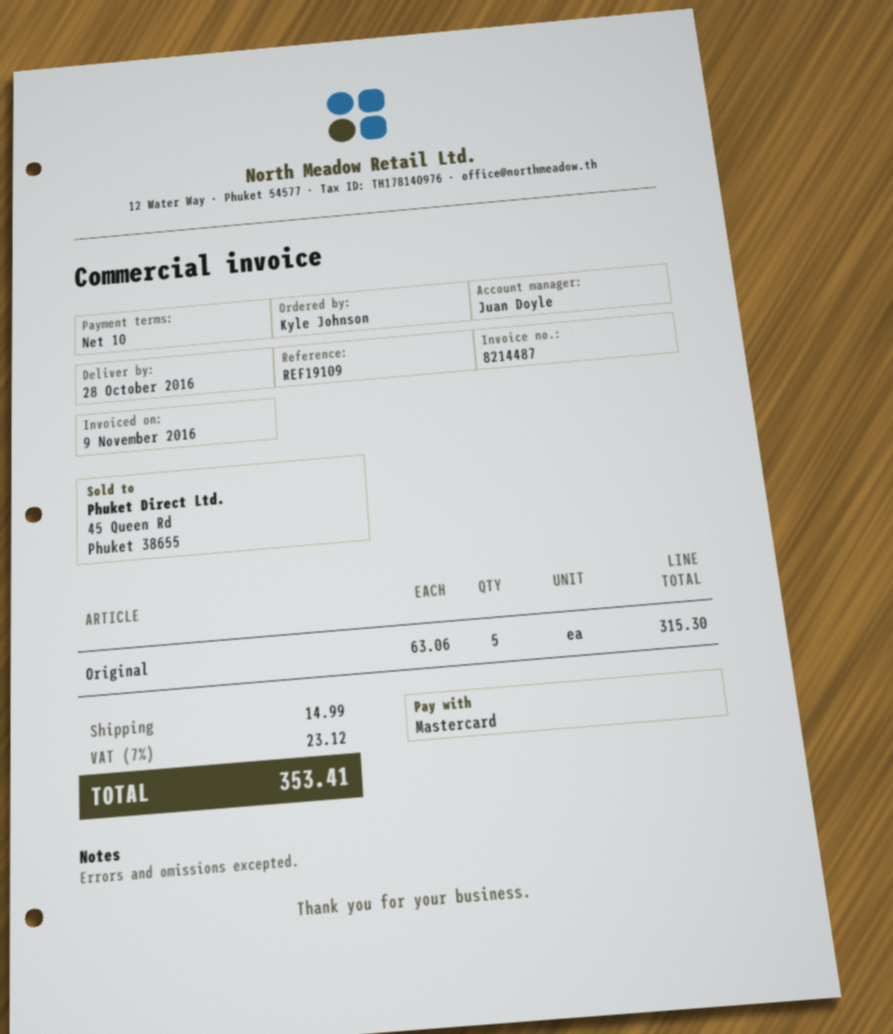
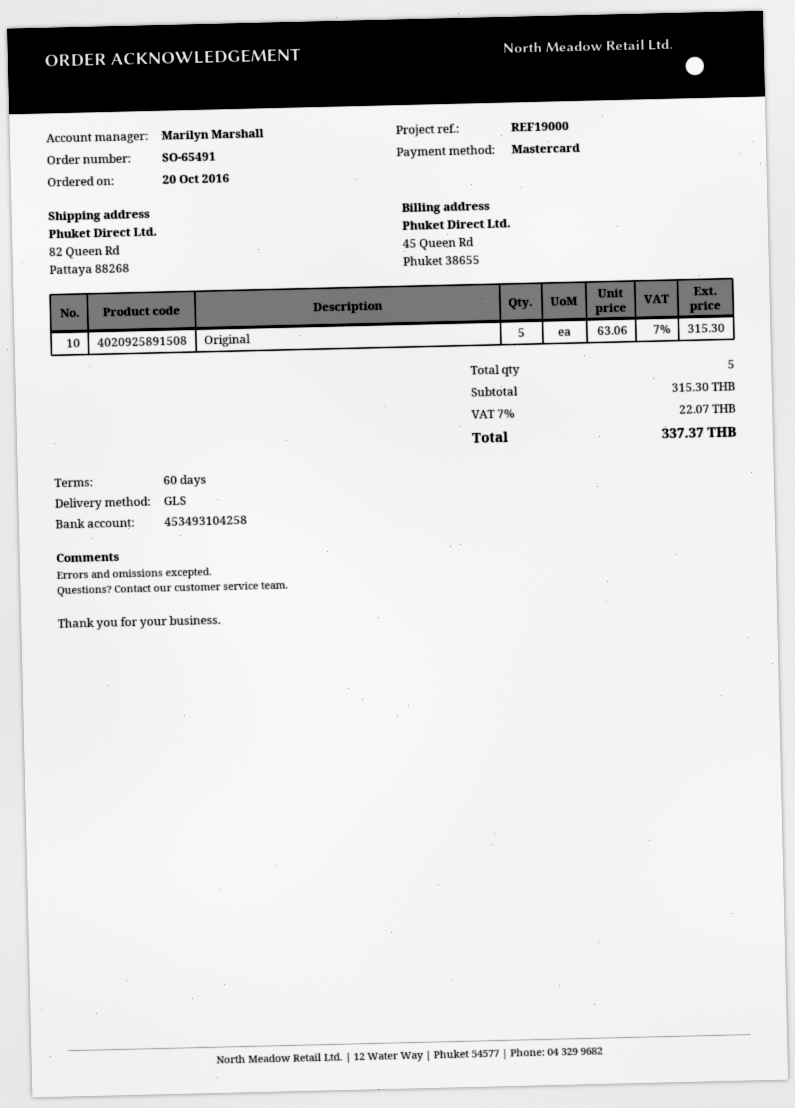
payment terms: 10 days -> 60 days
reference: REF19109 -> REF19000
sales rep: Juan Doyle -> Marilyn Marshall
shipping: 14.99 -> none
tax: 7% = 23.12 -> 7% = 22.07
total: 353.41 -> 337.37

